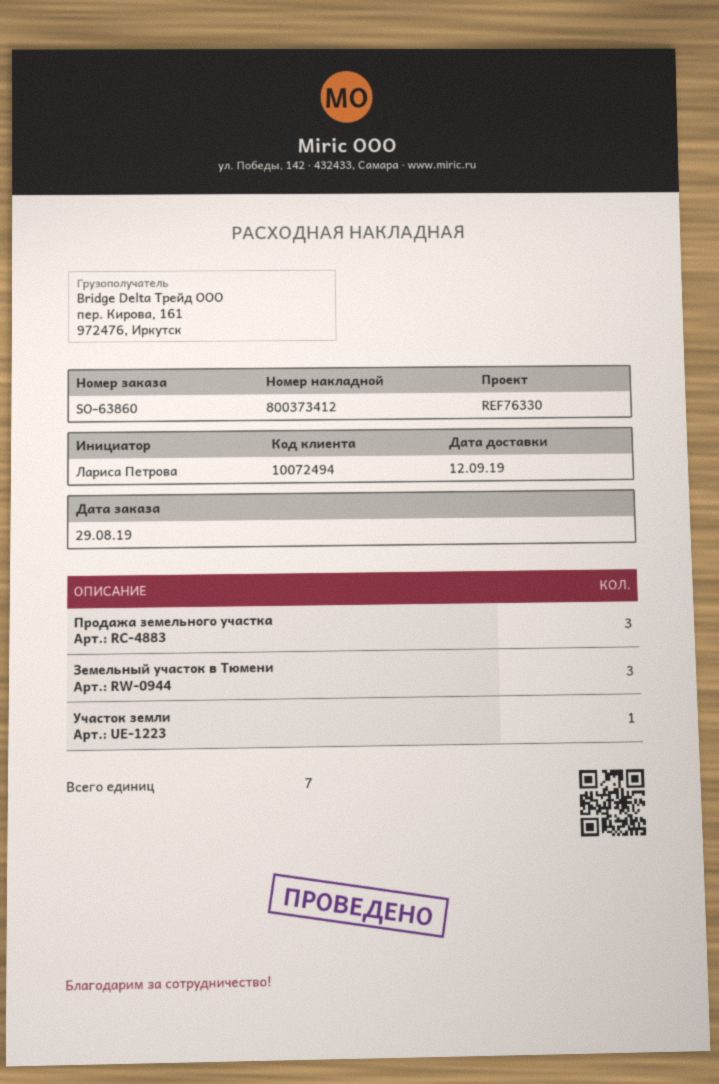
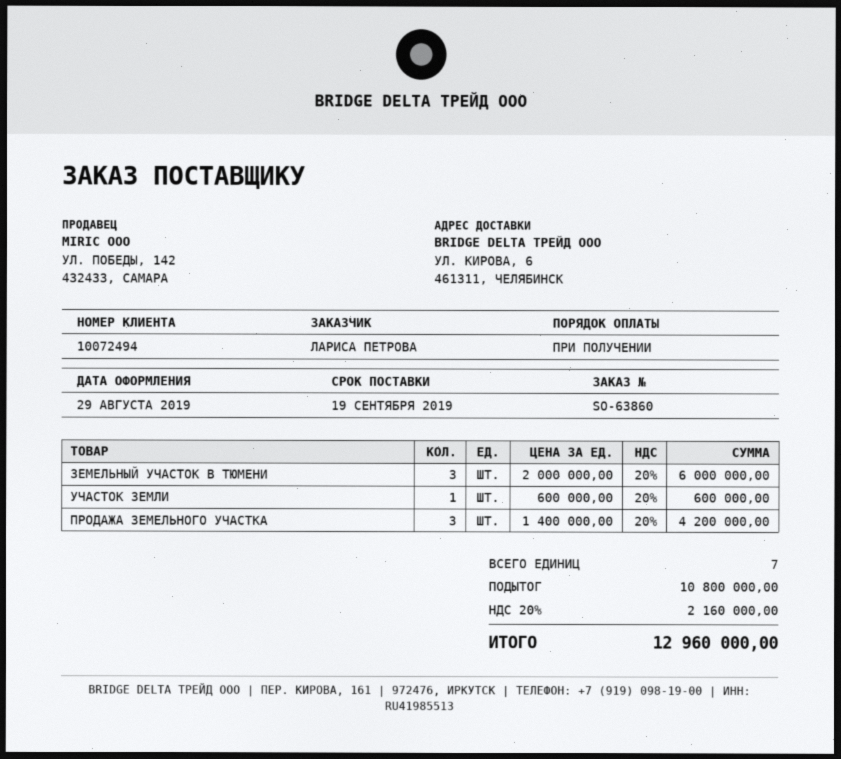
delivery date: 2019-09-12 -> 2019-09-19
ship to: пер. Кирова, 161, 972476, Иркутск -> УЛ. КИРОВА, 6, 461311, ЧЕЛЯБИНСК

